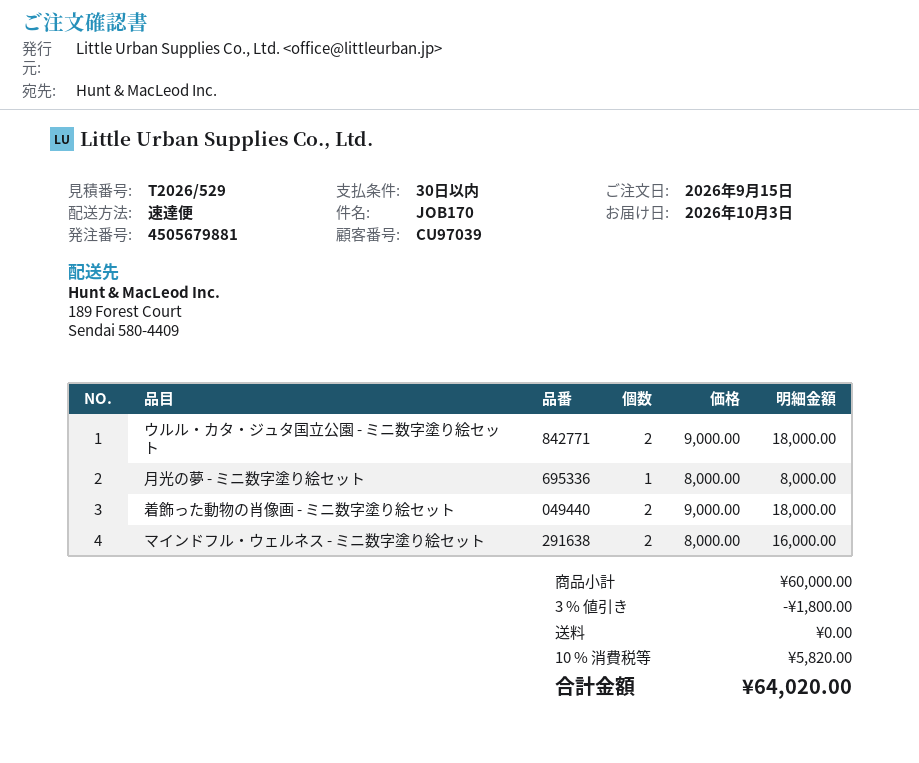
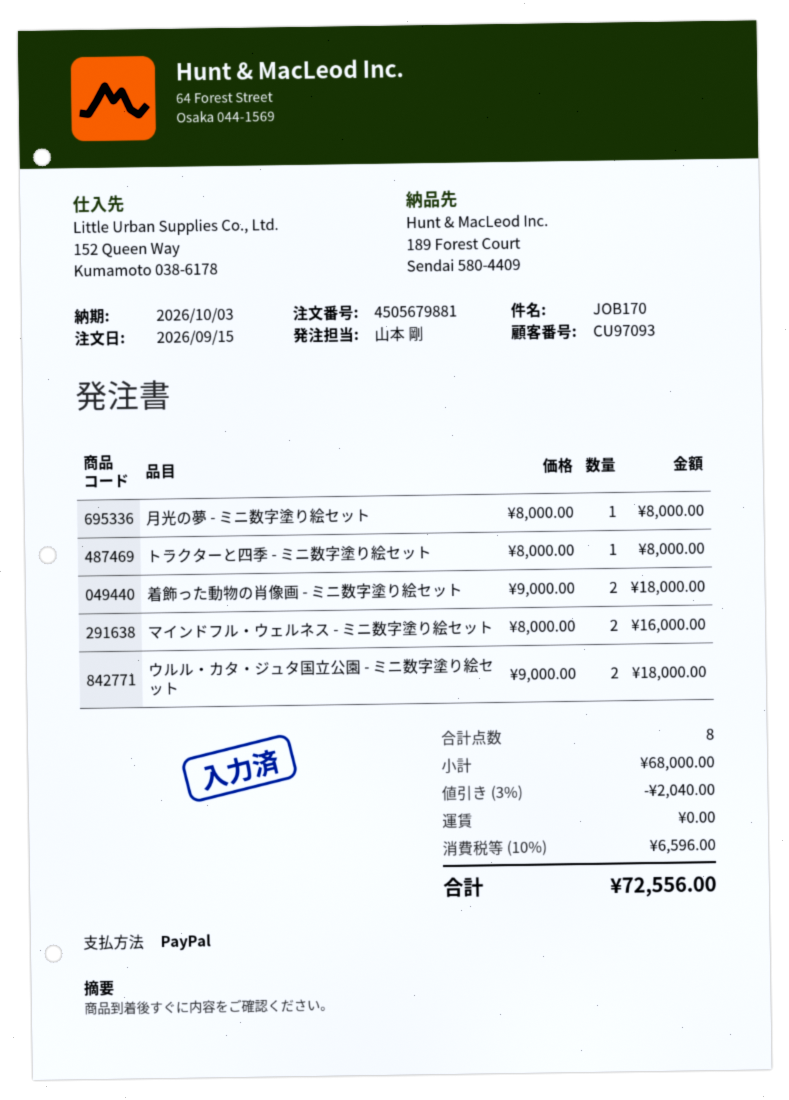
customer number: CU97039 -> CU97093
トラクターと四季 - ミニ数字塗り絵セット: none -> 1 x 8000.00 = 8000.00
subtotal: 60000.00 -> 68000.00
discount: 3% = 1800.00 -> 3% = 2040.00
tax: 10% = 5820.00 -> 10% = 6596.00
total: 64020.00 -> 72556.00

